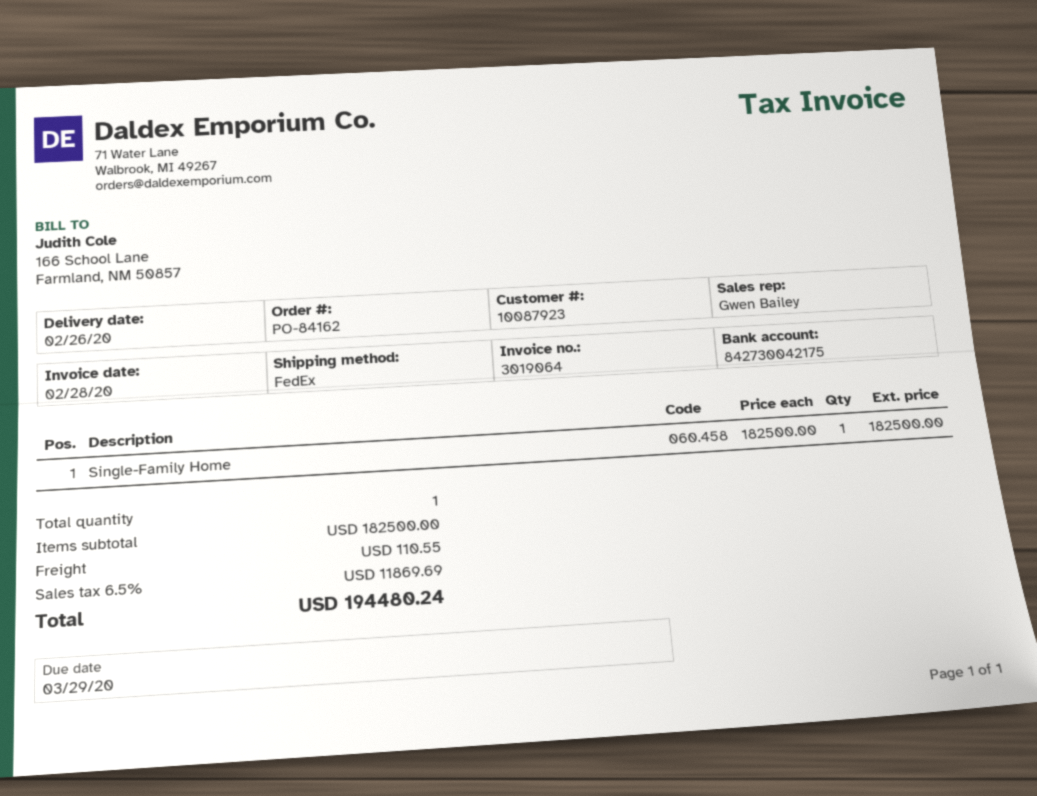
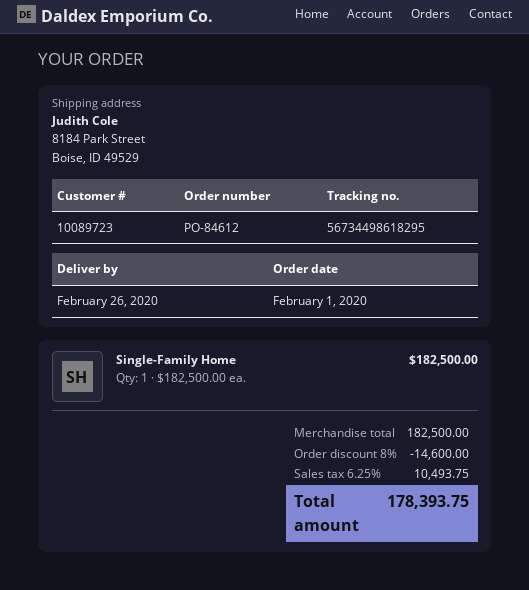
order number: PO-84162 -> PO-84612
customer number: 10087923 -> 10089723
discount: none -> 8% = 14600.00
shipping: 110.55 -> none
tax: 6.5% = 11869.69 -> 6.25% = 10493.75
total: 194480.24 -> 178393.75

